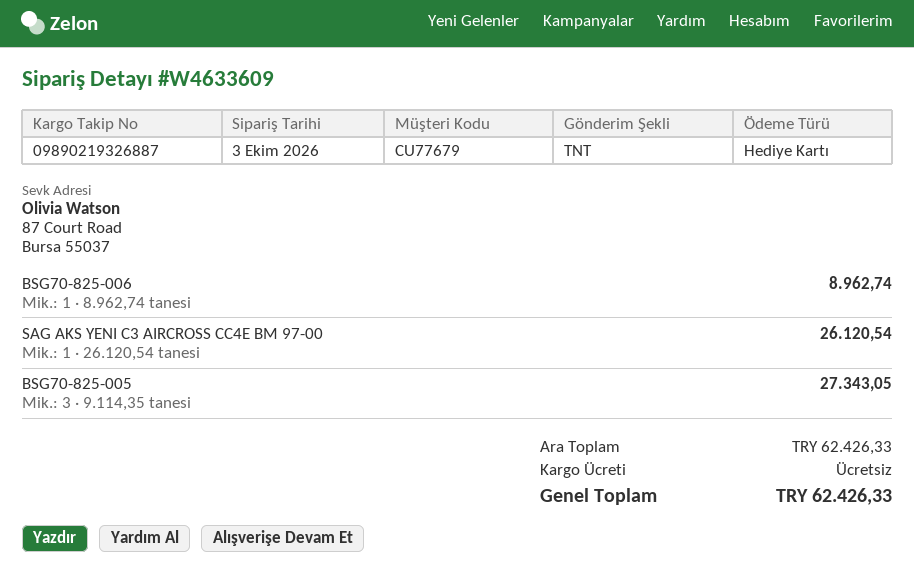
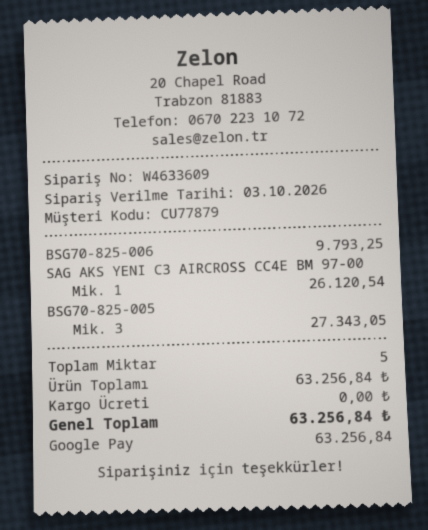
customer number: CU77679 -> CU77879
payment method: gift card -> Google Pay
BSG70-825-006: 1 for 8962.74 -> 1 for 9793.25
subtotal: 62426.33 -> 63256.84
total: 62426.33 -> 63256.84

